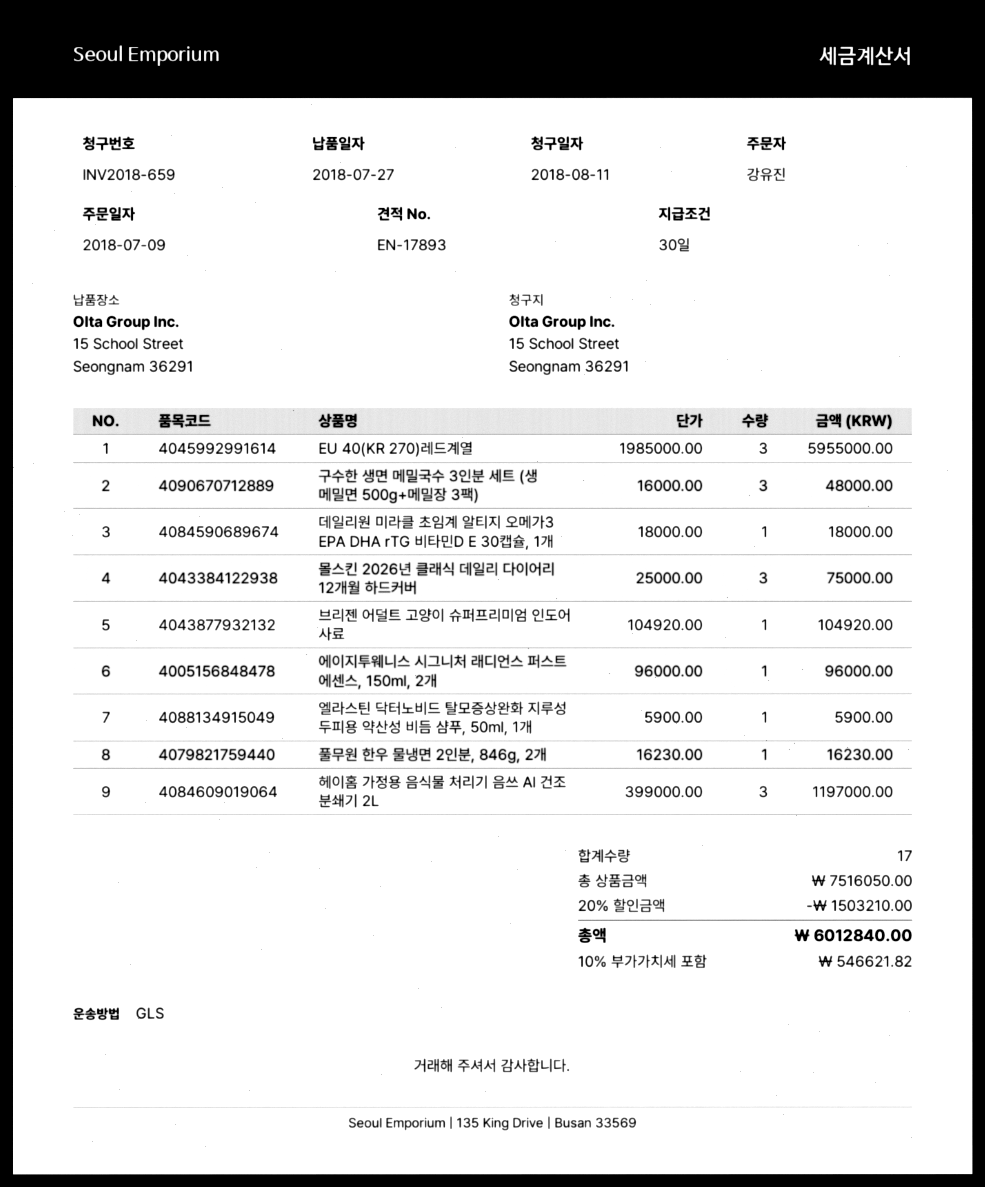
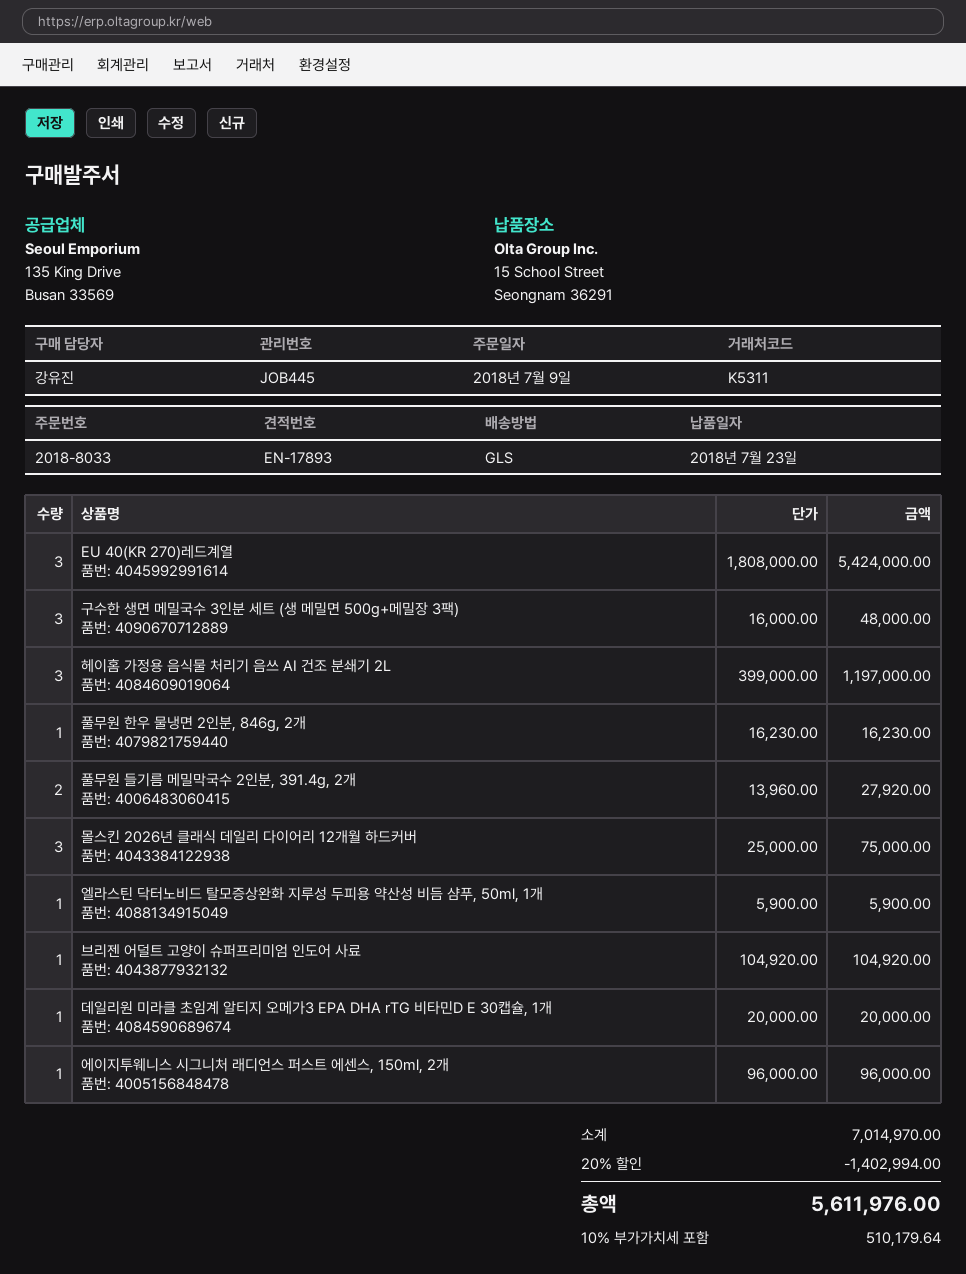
delivery date: 2018-07-27 -> 2018-07-23
EU 40(KR 270)레드계열: 3 x 1985000.00 = 5955000.00 -> 3 x 1808000.00 = 5424000.00
데일리원 미라클 초임계 알티지 오메가3 EPA DHA rTG 비타민D E 30캡슐, 1개: 1 x 18000.00 = 18000.00 -> 1 x 20000.00 = 20000.00
풀무원 들기름 메밀막국수 2인분, 391.4g, 2개: none -> 2 x 13960.00 = 27920.00
subtotal: 7516050.00 -> 7014970.00
discount: 20% = 1503210.00 -> 20% = 1402994.00
tax: 10% = 546621.82 -> 10% = 510179.64
total: 6012840.00 -> 5611976.00

